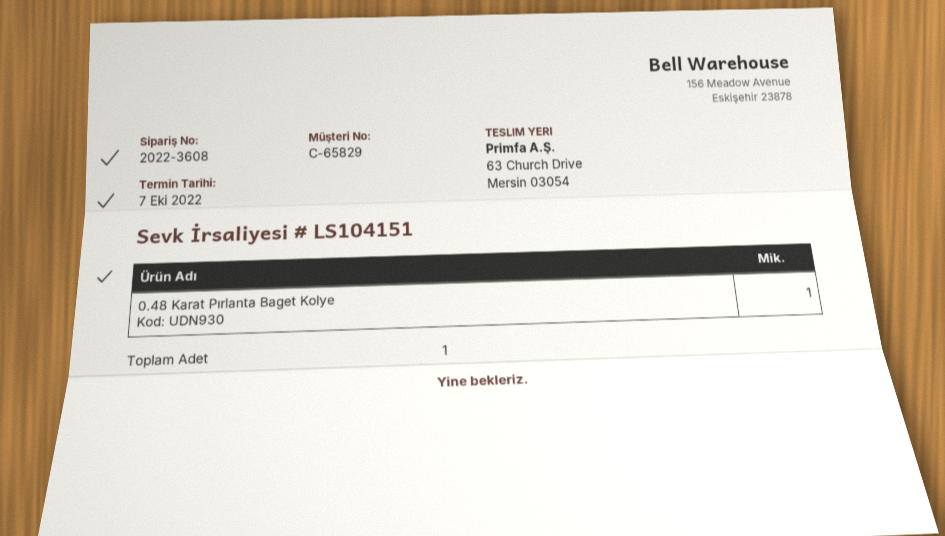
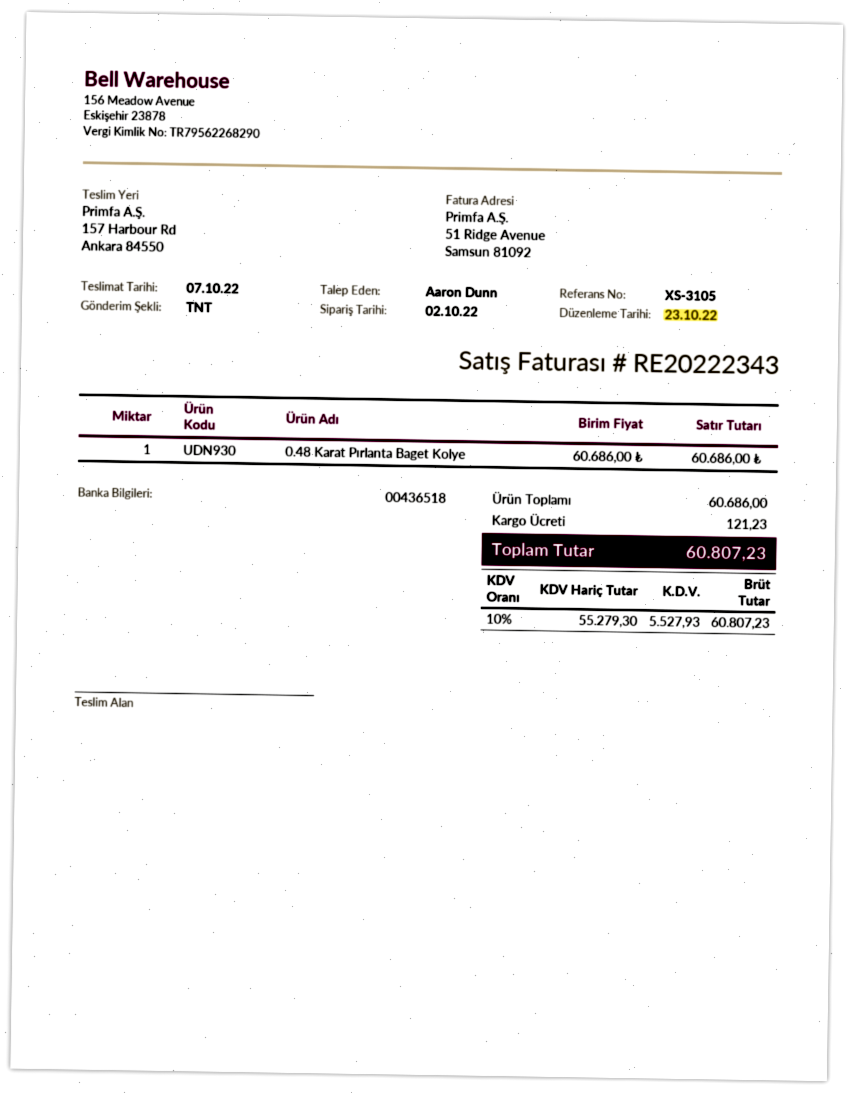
ship to: 63 Church Drive, Mersin 03054 -> 157 Harbour Rd, Ankara 84550

